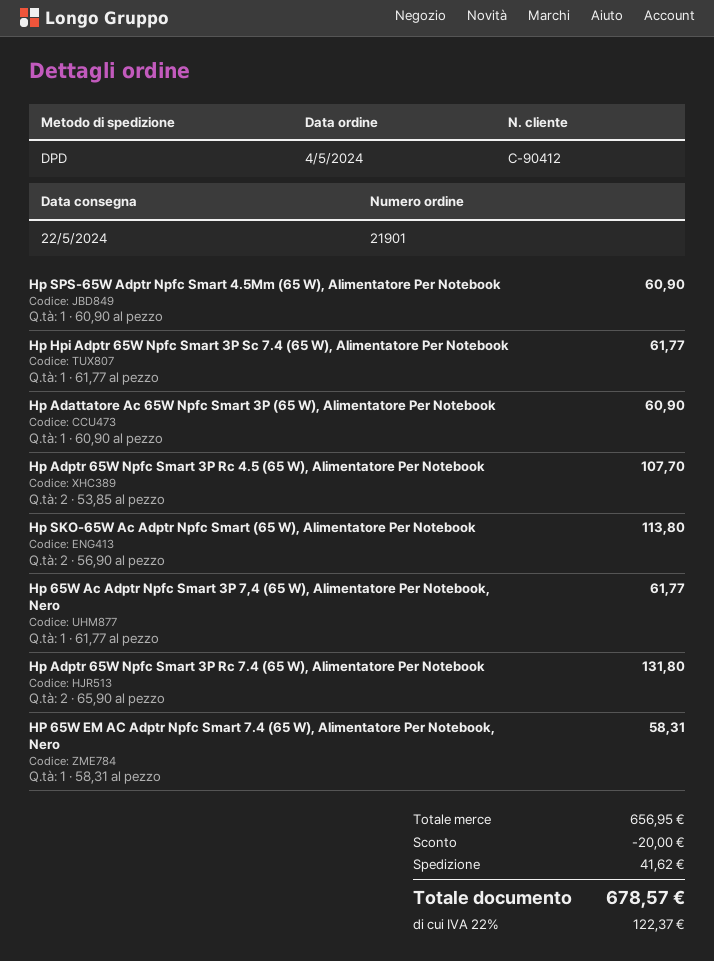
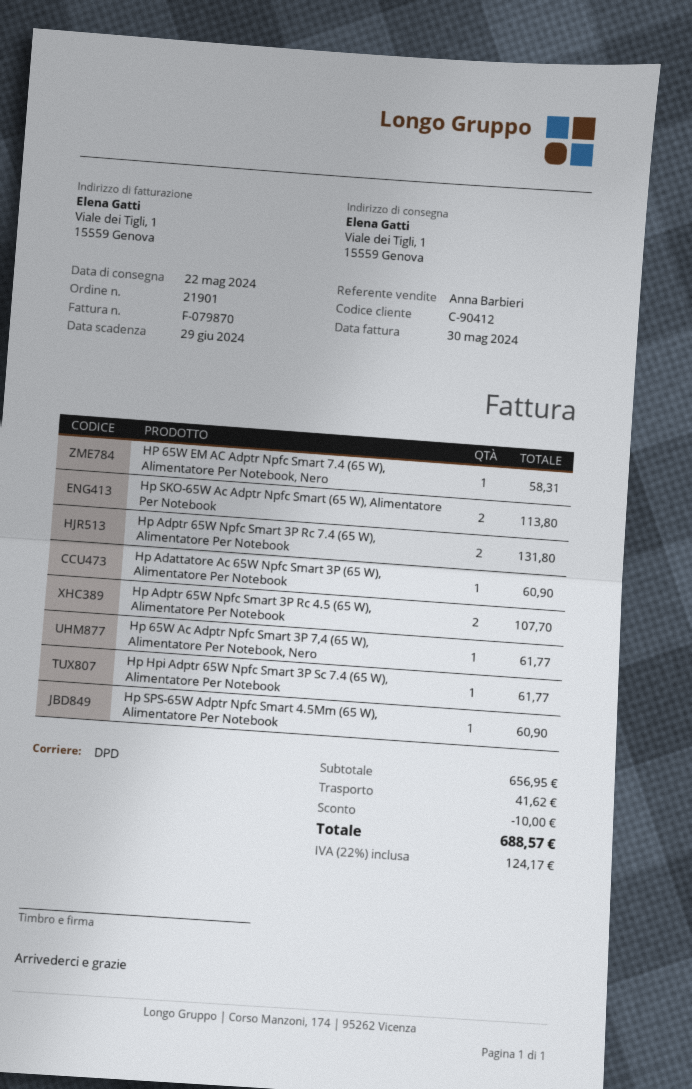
discount: 20.00 -> 10.00
tax: 22% = 122.37 -> 22% = 124.17
total: 678.57 -> 688.57

